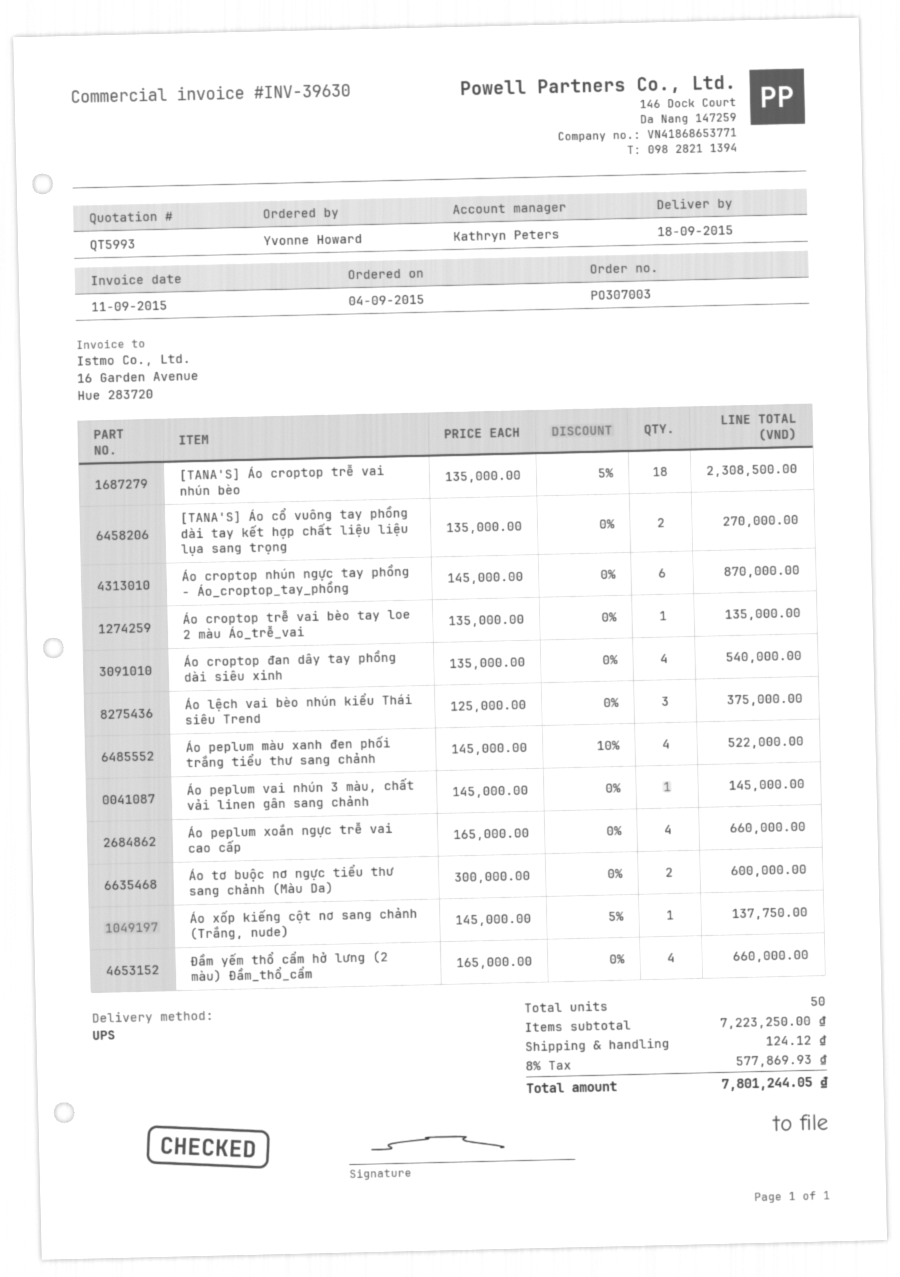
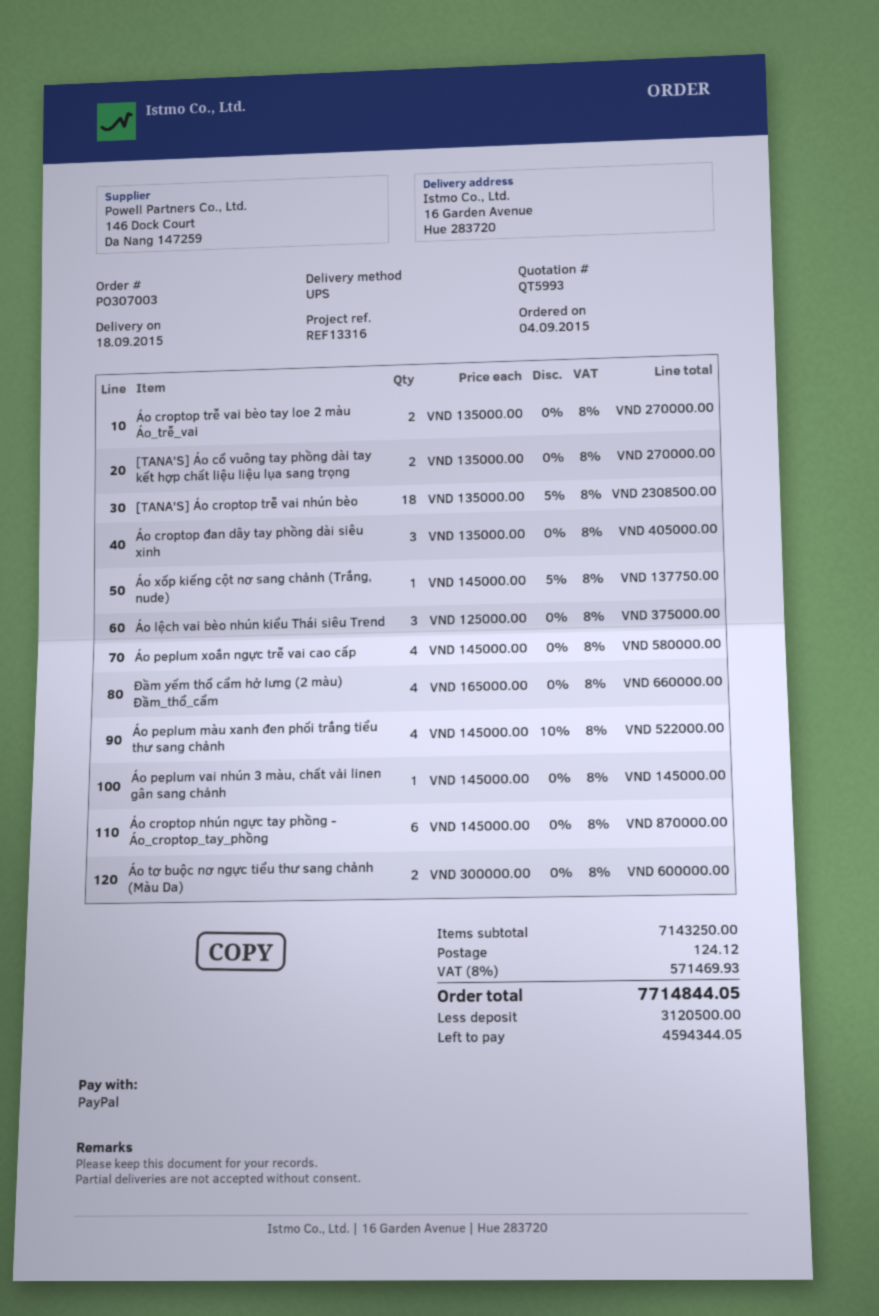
Áo croptop trễ vai bèo tay loe 2 màu Áo_trễ_vai: 1 x 135000.00 = 135000.00 -> 2 x 135000.00 = 270000.00
Áo croptop đan dây tay phồng dài siêu xinh: 4 x 135000.00 = 540000.00 -> 3 x 135000.00 = 405000.00
Áo peplum xoắn ngực trễ vai cao cấp: 4 x 165000.00 = 660000.00 -> 4 x 145000.00 = 580000.00
subtotal: 7223250.00 -> 7143250.00
tax: 8% = 577869.93 -> 8% = 571469.93
total: 7801244.05 -> 7714844.05

